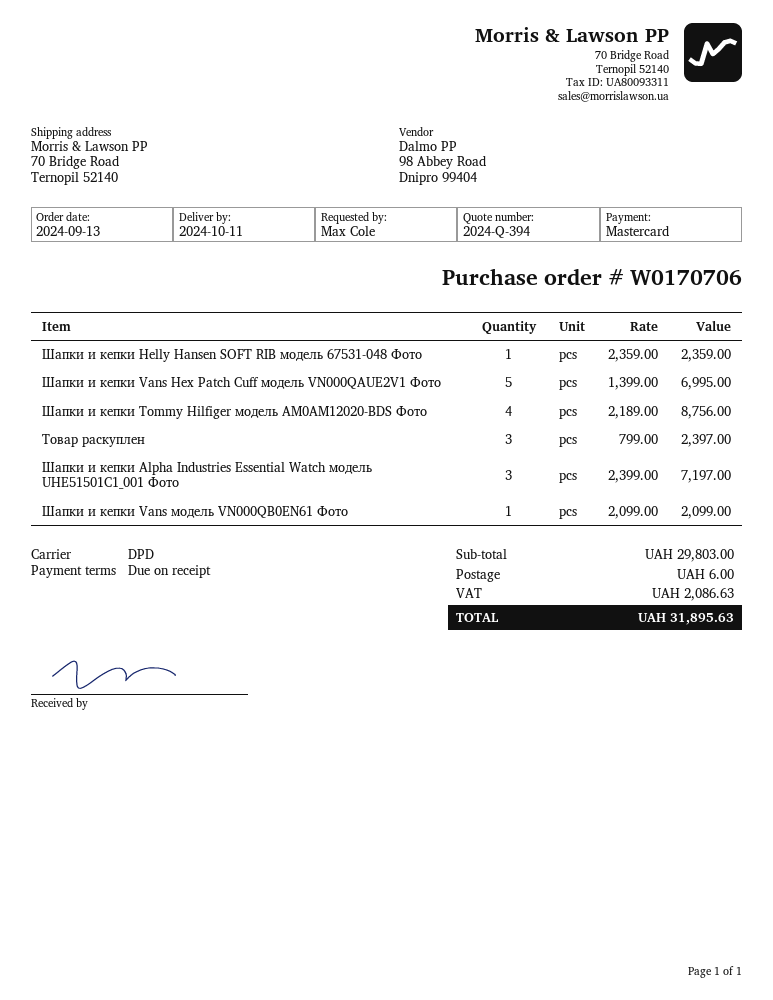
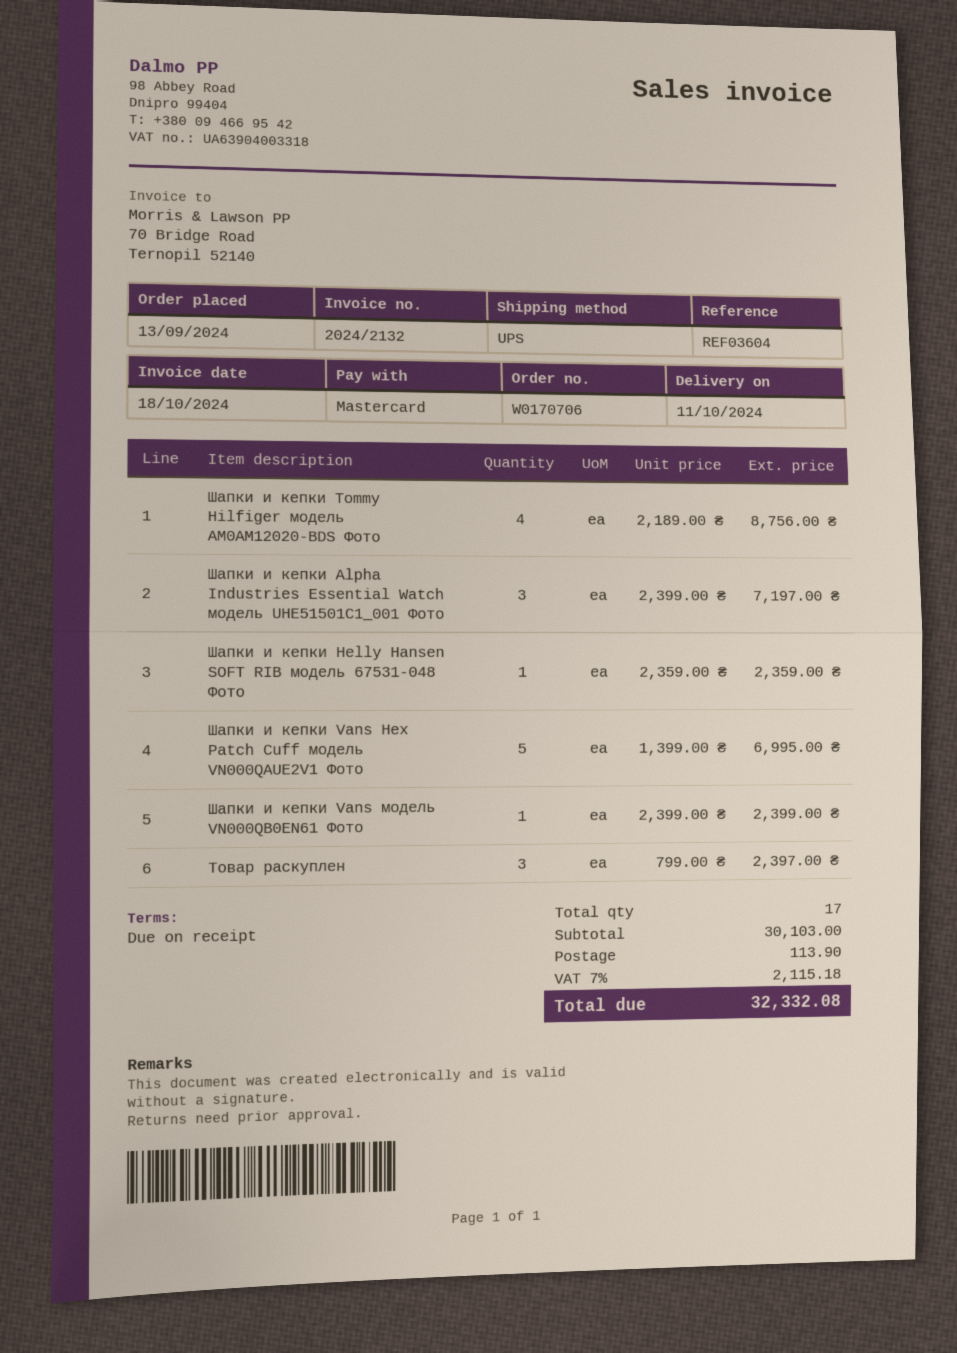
shipping method: DPD -> UPS
Шапки и кепки Vans модель VN000QB0EN61 Фото: 1 x 2099.00 = 2099.00 -> 1 x 2399.00 = 2399.00
subtotal: 29803.00 -> 30103.00
shipping: 6.00 -> 113.90
tax: 2086.63 -> 2115.18
total: 31895.63 -> 32332.08

